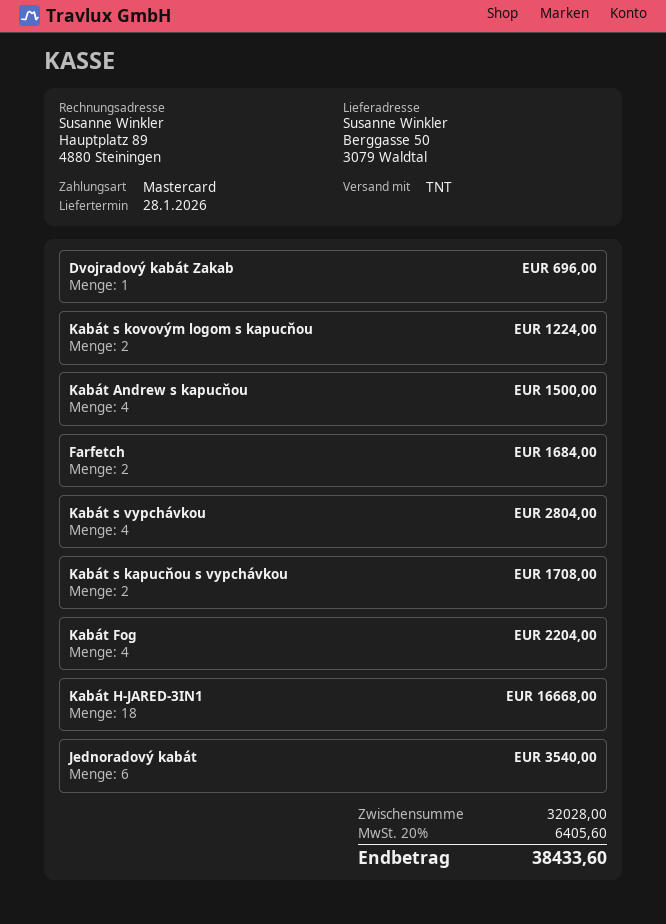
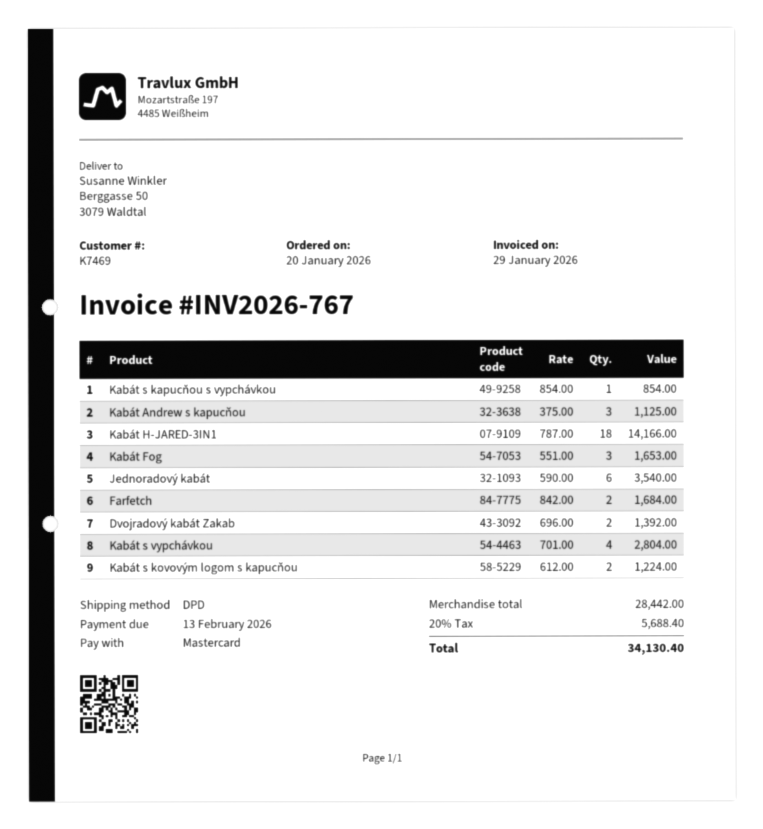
shipping method: TNT -> DPD
Dvojradový kabát Zakab: 1 for 696.00 -> 2 for 1392.00
Kabát Andrew s kapucňou: 4 for 1500.00 -> 3 for 1125.00
Kabát s kapucňou s vypchávkou: 2 for 1708.00 -> 1 for 854.00
Kabát Fog: 4 for 2204.00 -> 3 for 1653.00
Kabát H-JARED-3IN1: 18 for 16668.00 -> 18 for 14166.00
subtotal: 32028.00 -> 28442.00
tax: 20% = 6405.60 -> 20% = 5688.40
total: 38433.60 -> 34130.40

